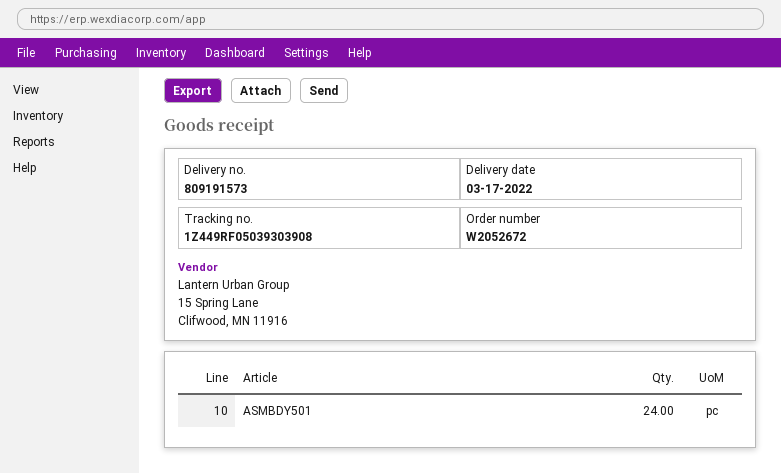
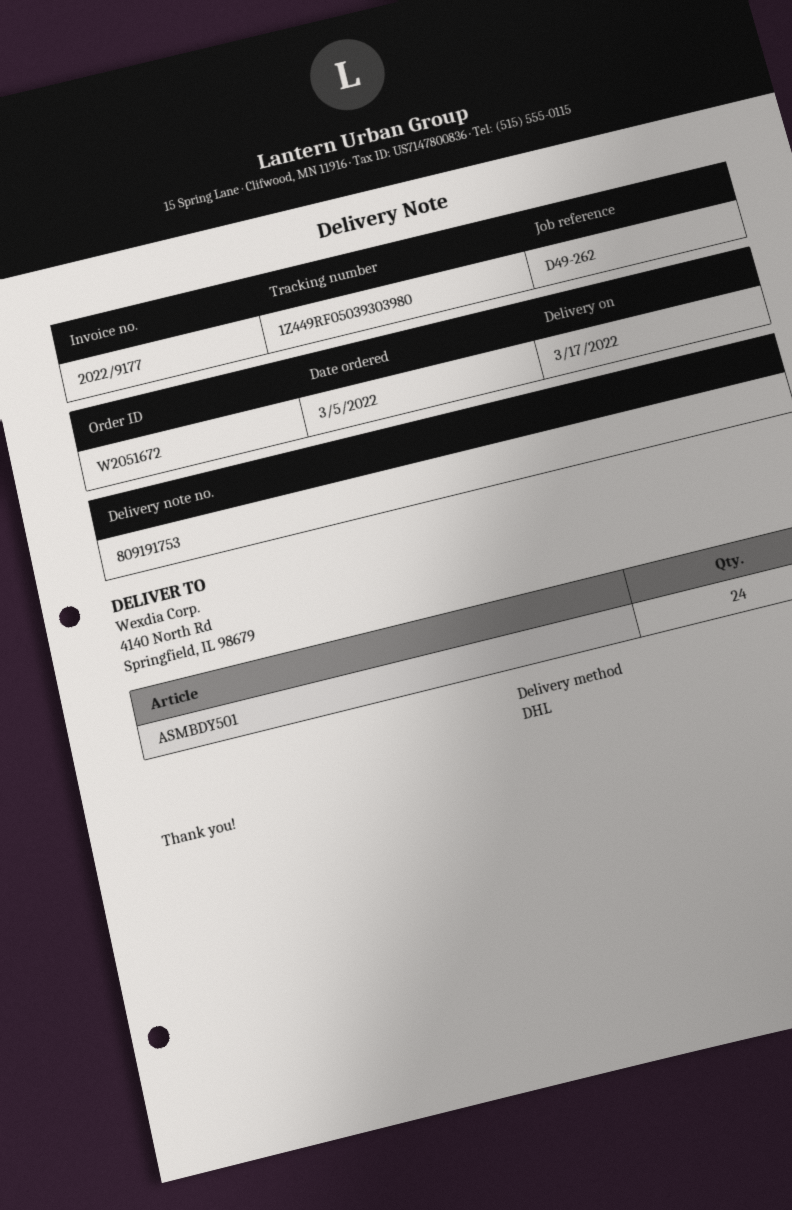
order number: W2052672 -> W2051672
delivery note number: 809191573 -> 809191753
tracking number: 1Z449RF05039303908 -> 1Z449RF05039303980

